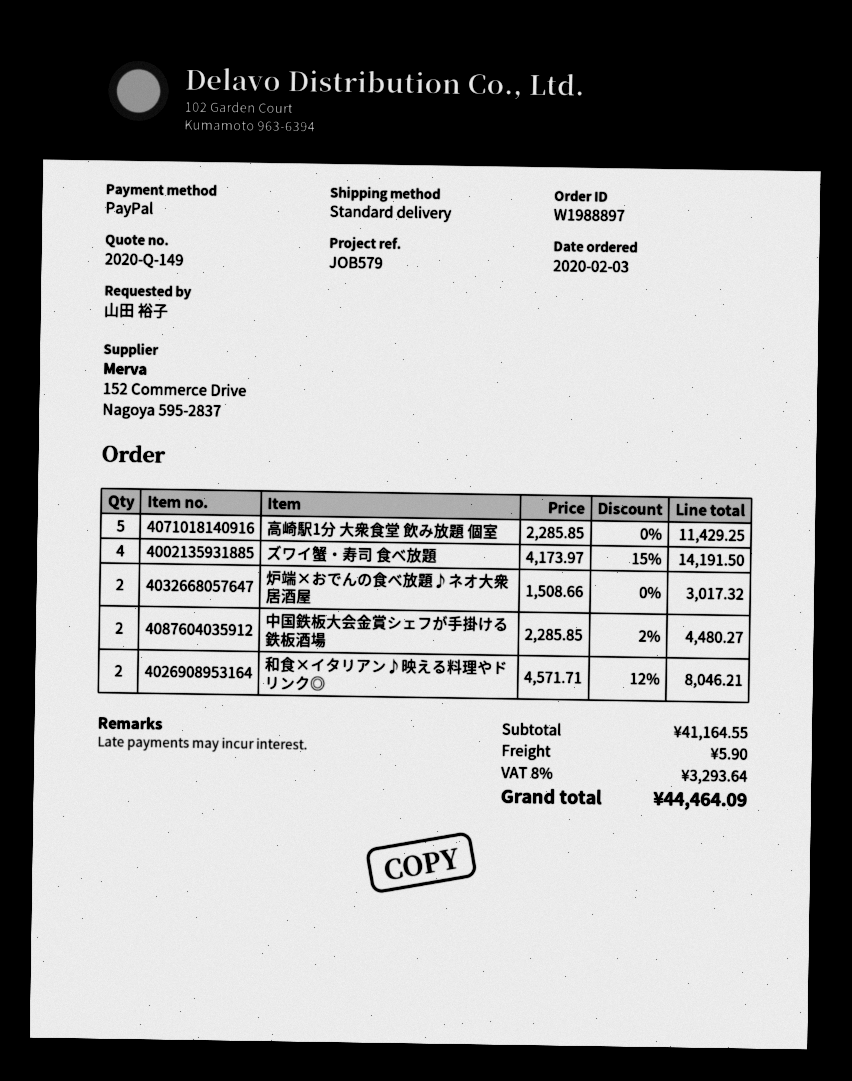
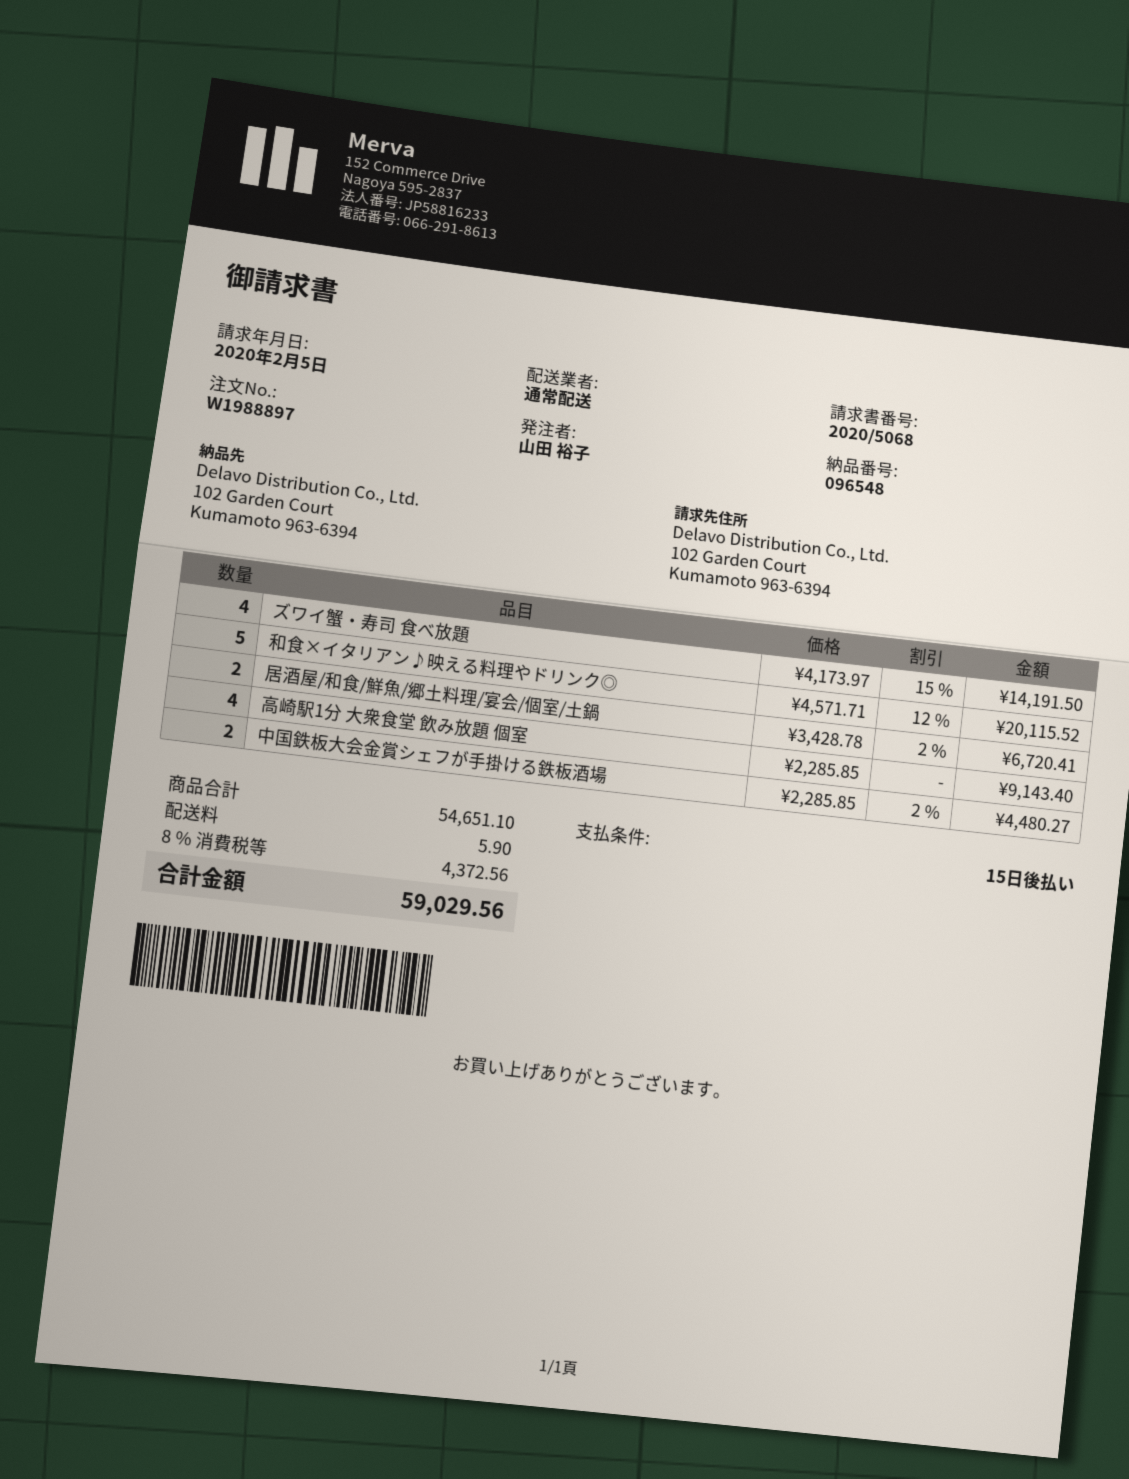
高崎駅1分 大衆食堂 飲み放題 個室: 5 x 2285.85 = 11429.25 -> 4 x 2285.85 = 9143.40
炉端×おでんの食べ放題♪ネオ大衆居酒屋: 2 x 1508.66 = 3017.32 -> none
和食×イタリアン♪映える料理やドリンク◎: 2 x 4571.71 - 12% = 8046.21 -> 5 x 4571.71 - 12% = 20115.52
居酒屋/和食/鮮魚/郷土料理/宴会/個室/土鍋: none -> 2 x 3428.78 - 2% = 6720.41
subtotal: 41164.55 -> 54651.10
tax: 8% = 3293.64 -> 8% = 4372.56
total: 44464.09 -> 59029.56

